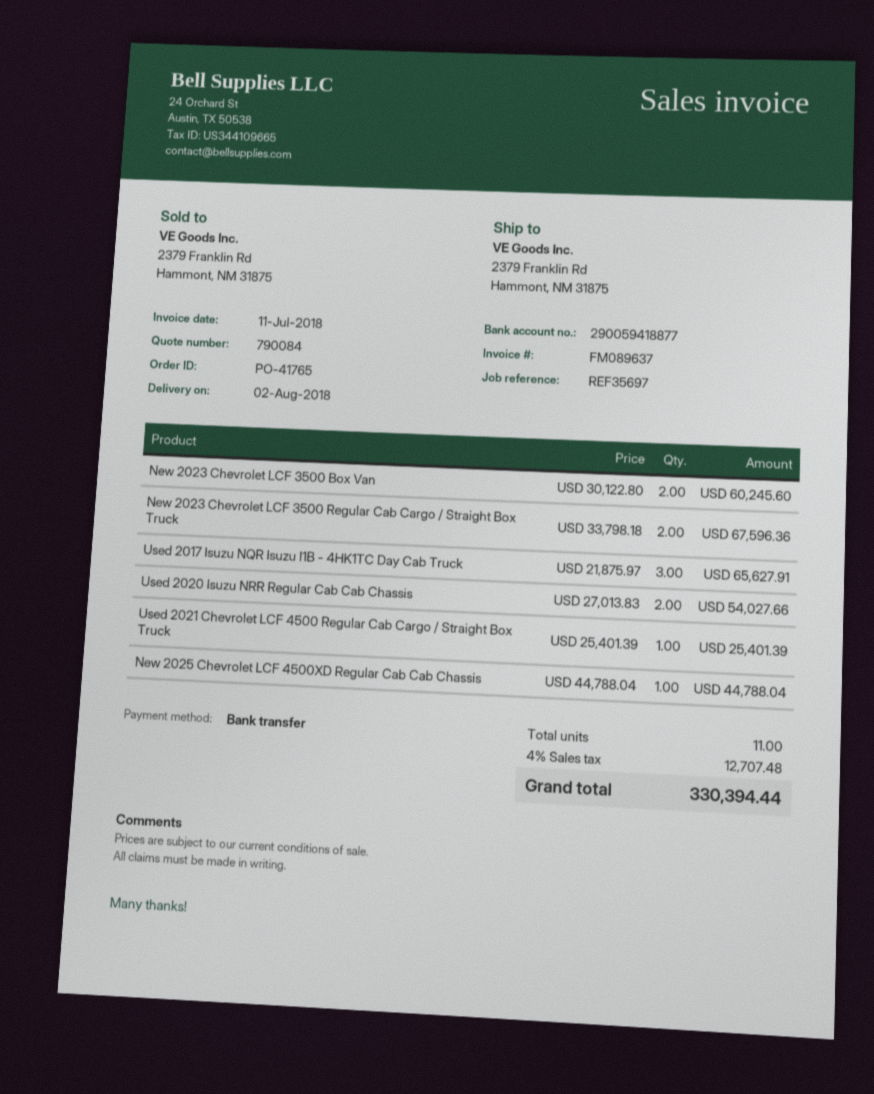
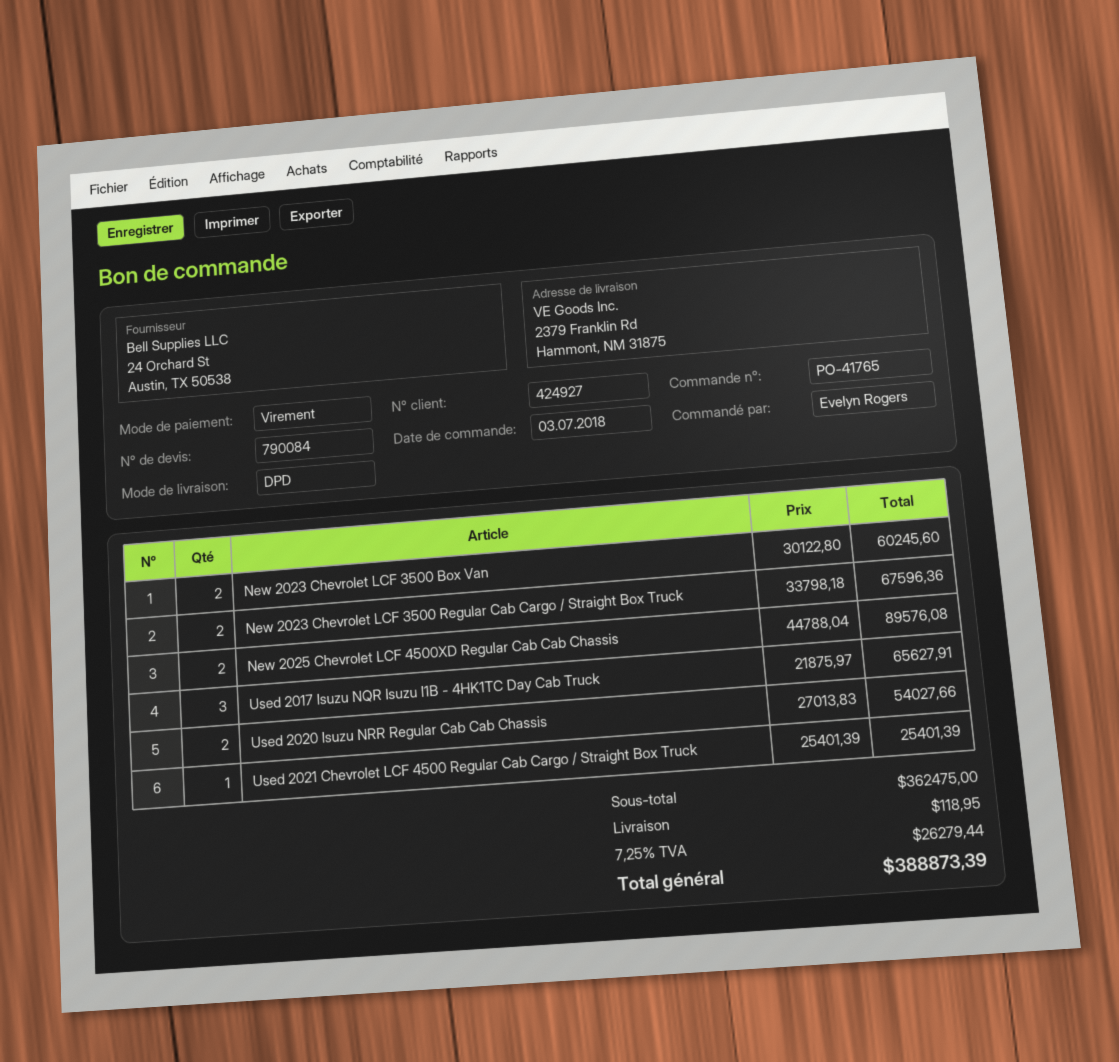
New 2025 Chevrolet LCF 4500XD Regular Cab Cab Chassis: 1 x 44788.04 = 44788.04 -> 2 x 44788.04 = 89576.08
shipping: none -> 118.95
tax: 4% = 12707.48 -> 7.25% = 26279.44
total: 330394.44 -> 388873.39

